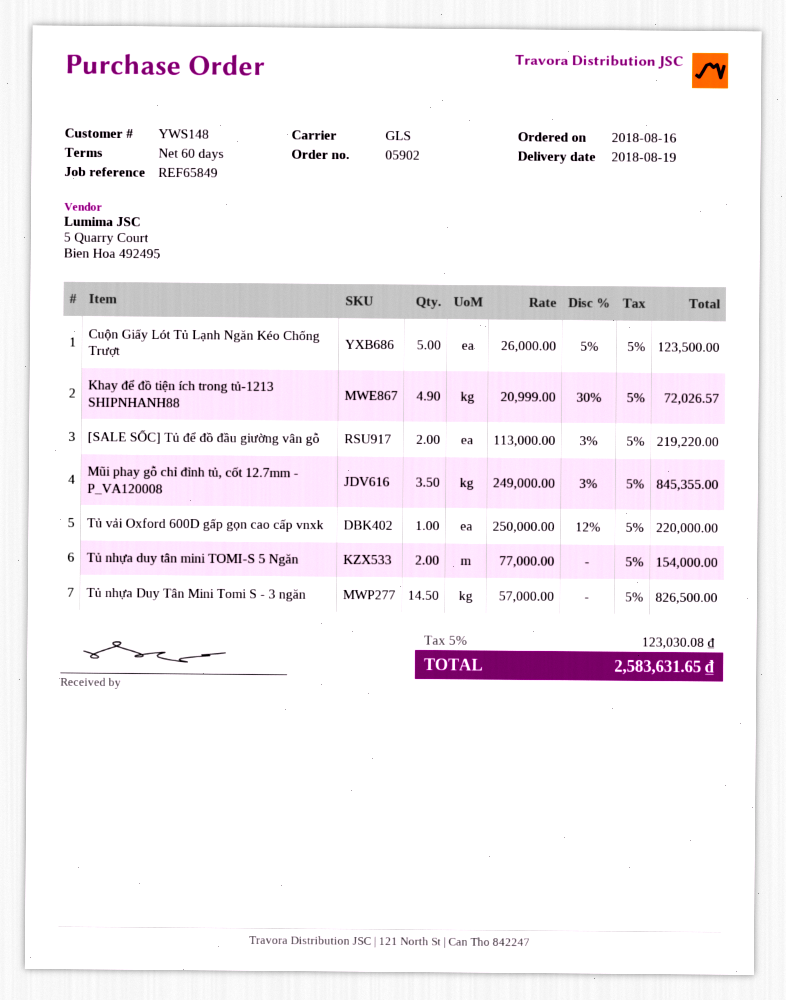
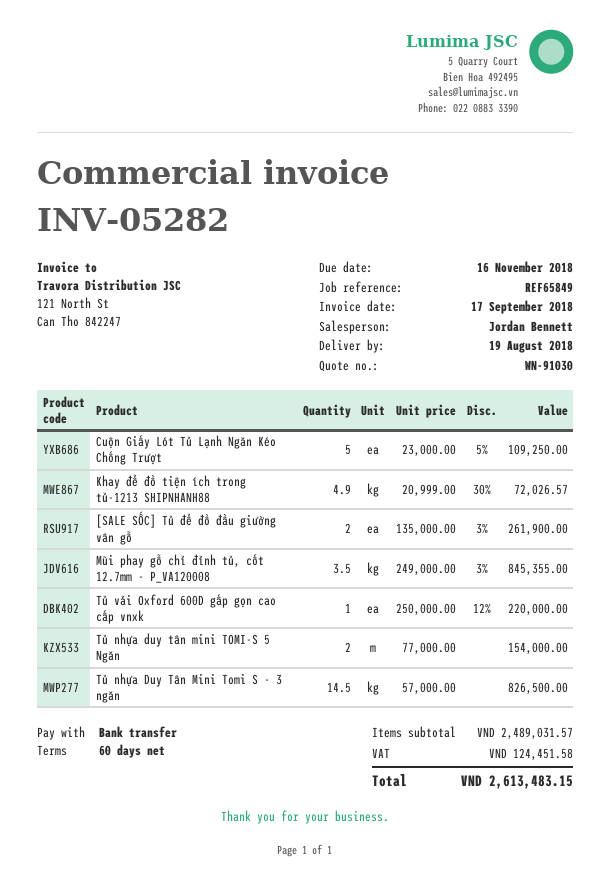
Cuộn Giấy Lót Tủ Lạnh Ngăn Kéo Chống Trượt: 5 x 26000.00 - 5% = 123500.00 -> 5 x 23000.00 - 5% = 109250.00
[SALE SỐC] Tủ để đồ đầu giường vân gỗ: 2 x 113000.00 - 3% = 219220.00 -> 2 x 135000.00 - 3% = 261900.00
tax: 123030.08 -> 124451.58
total: 2583631.65 -> 2613483.15

